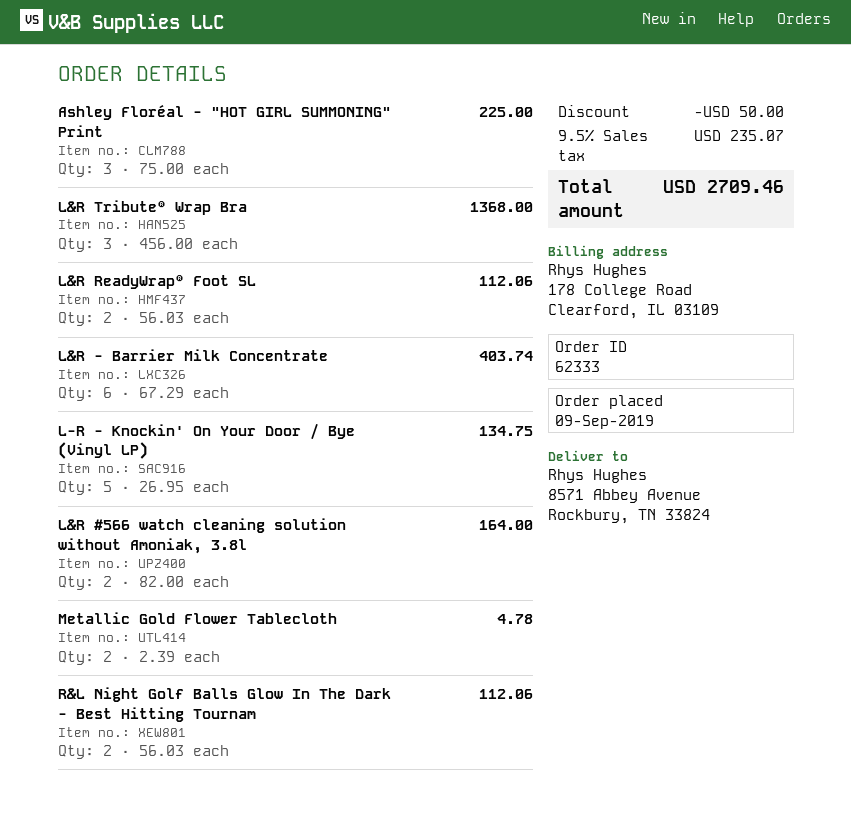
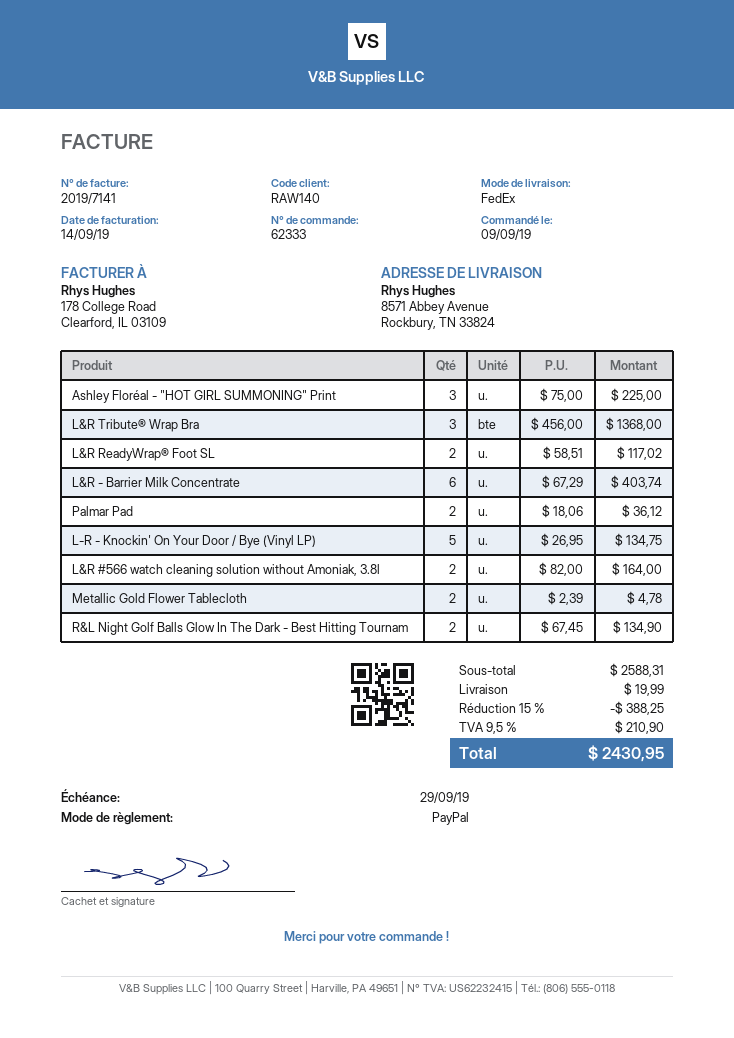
L&R ReadyWrap® Foot SL: 2 x 56.03 = 112.06 -> 2 x 58.51 = 117.02
R&L Night Golf Balls Glow In The Dark - Best Hitting Tournam: 2 x 56.03 = 112.06 -> 2 x 67.45 = 134.90
Palmar Pad: none -> 2 x 18.06 = 36.12
discount: 50.00 -> 388.25
shipping: none -> 19.99
tax: 9.5% = 235.07 -> 9.5% = 210.90
total: 2709.46 -> 2430.95

